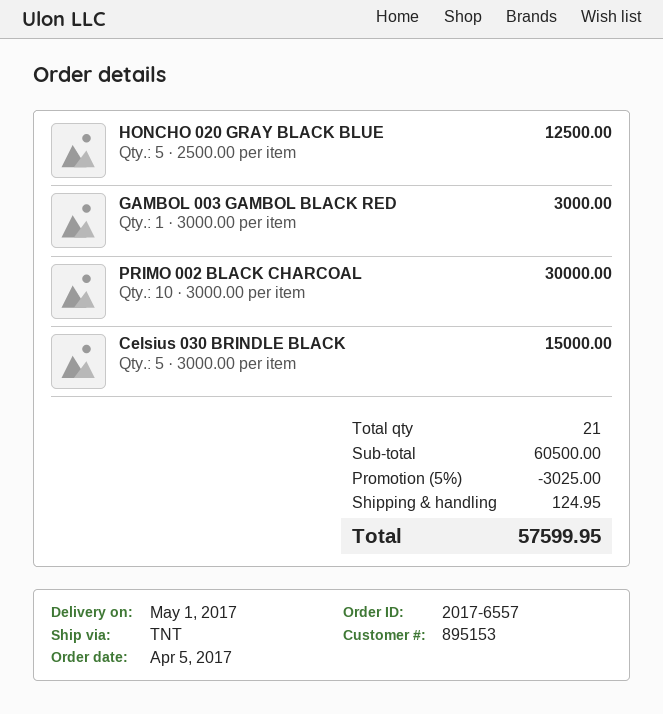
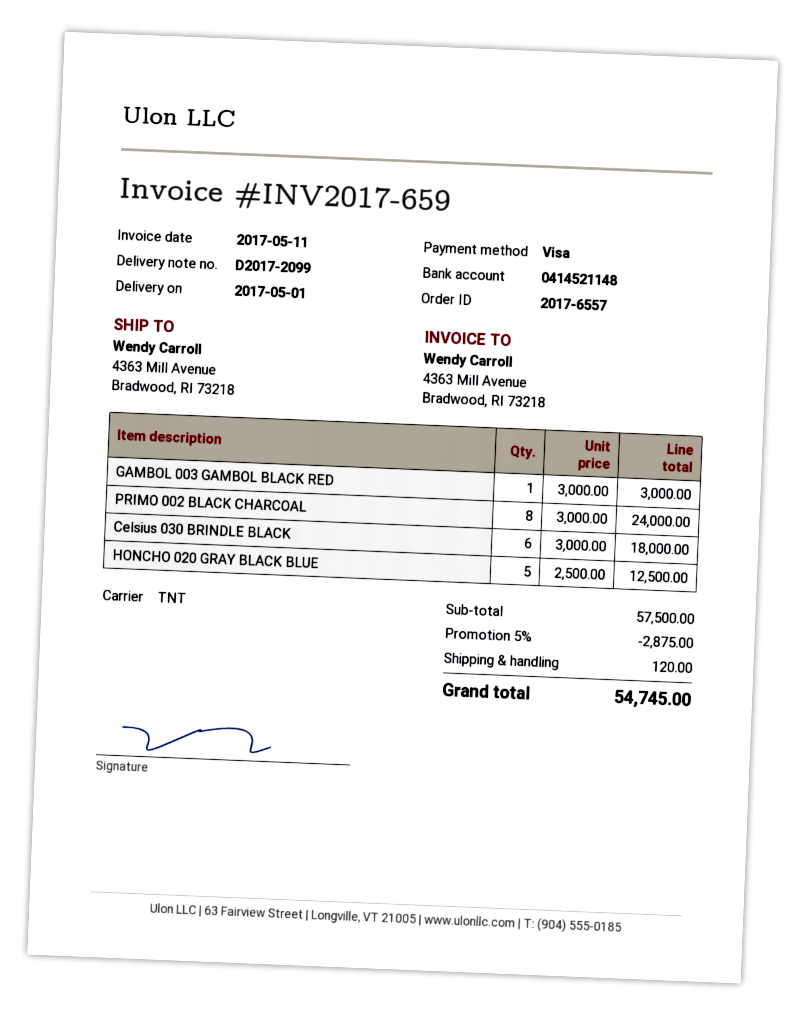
PRIMO 002 BLACK CHARCOAL: 10 x 3000.00 = 30000.00 -> 8 x 3000.00 = 24000.00
Celsius 030 BRINDLE BLACK: 5 x 3000.00 = 15000.00 -> 6 x 3000.00 = 18000.00
subtotal: 60500.00 -> 57500.00
discount: 5% = 3025.00 -> 5% = 2875.00
shipping: 124.95 -> 120.00
total: 57599.95 -> 54745.00

